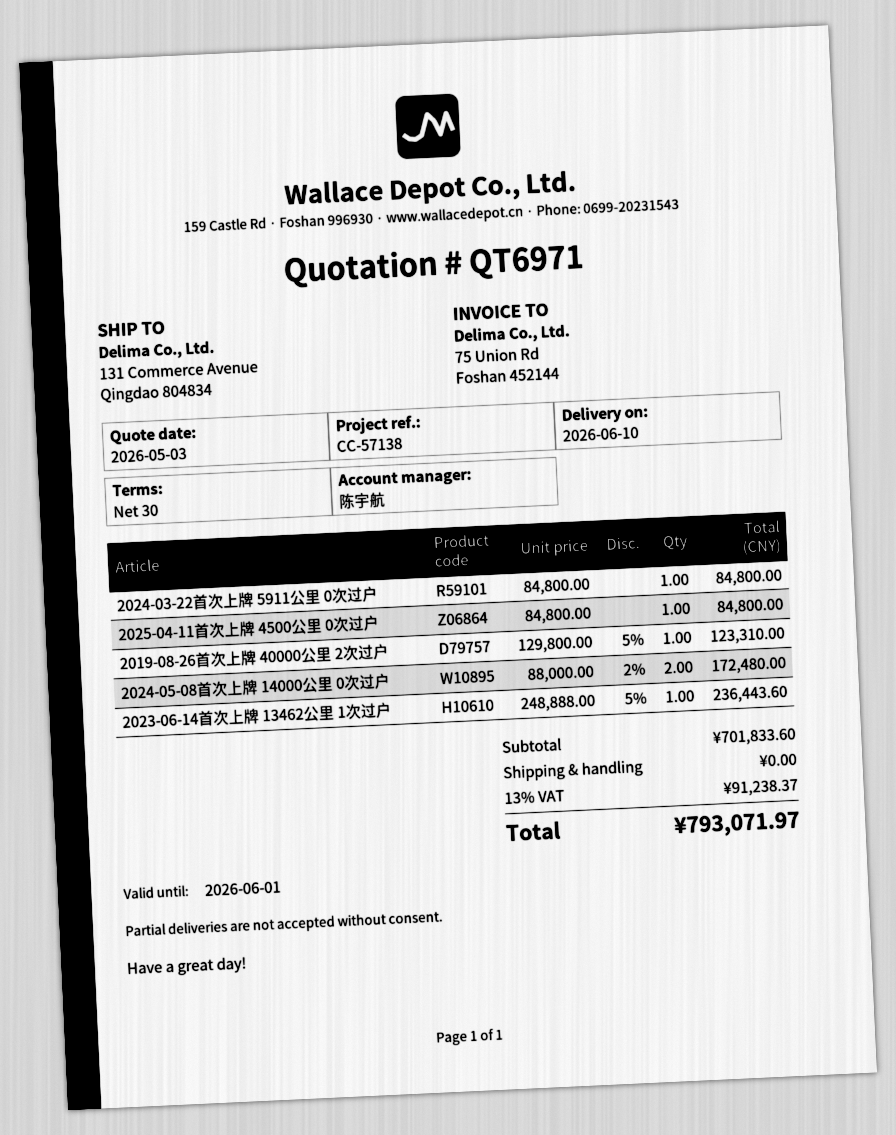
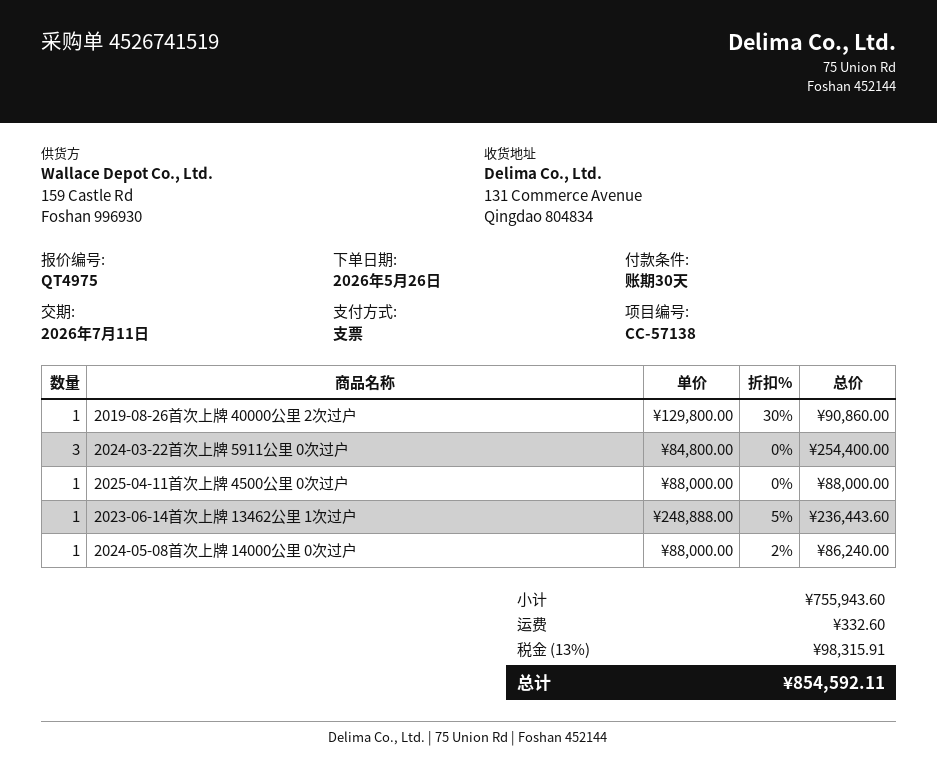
quote number: QT6971 -> QT4975
delivery date: 2026-06-10 -> 2026-07-11
2024-03-22首次上牌 5911公里 0次过户: 1 x 84800.00 = 84800.00 -> 3 x 84800.00 = 254400.00
2025-04-11首次上牌 4500公里 0次过户: 1 x 84800.00 = 84800.00 -> 1 x 88000.00 = 88000.00
2019-08-26首次上牌 40000公里 2次过户: 1 x 129800.00 - 5% = 123310.00 -> 1 x 129800.00 - 30% = 90860.00
2024-05-08首次上牌 14000公里 0次过户: 2 x 88000.00 - 2% = 172480.00 -> 1 x 88000.00 - 2% = 86240.00
subtotal: 701833.60 -> 755943.60
shipping: 0.00 -> 332.60
tax: 13% = 91238.37 -> 13% = 98315.91
total: 793071.97 -> 854592.11

